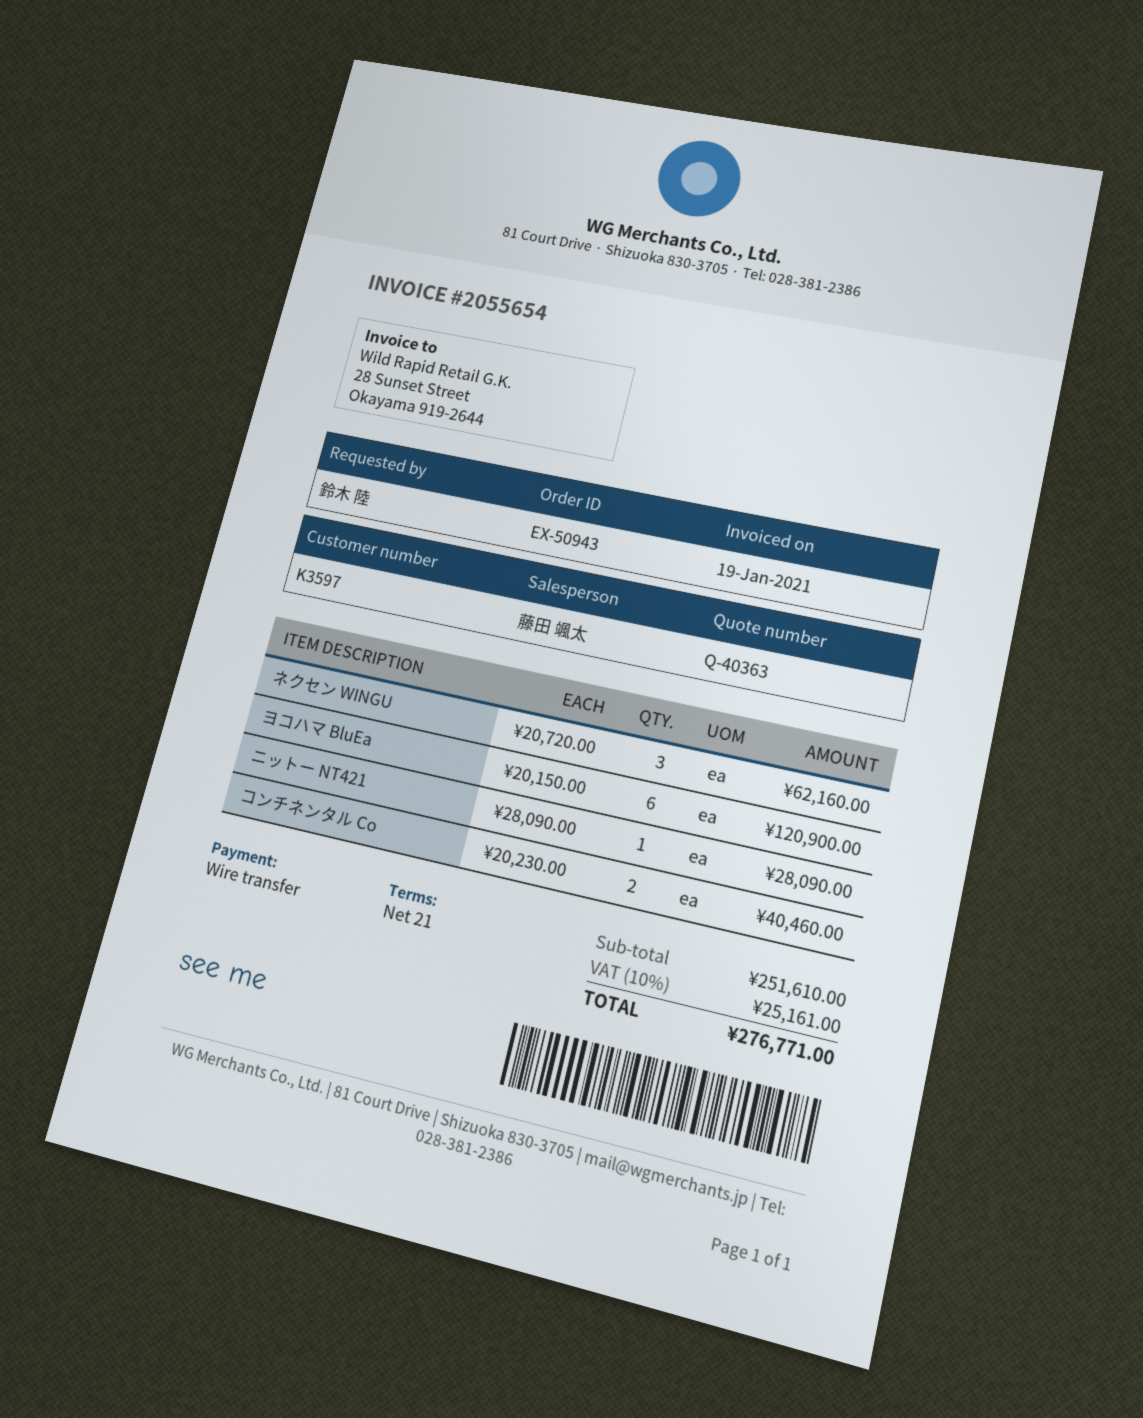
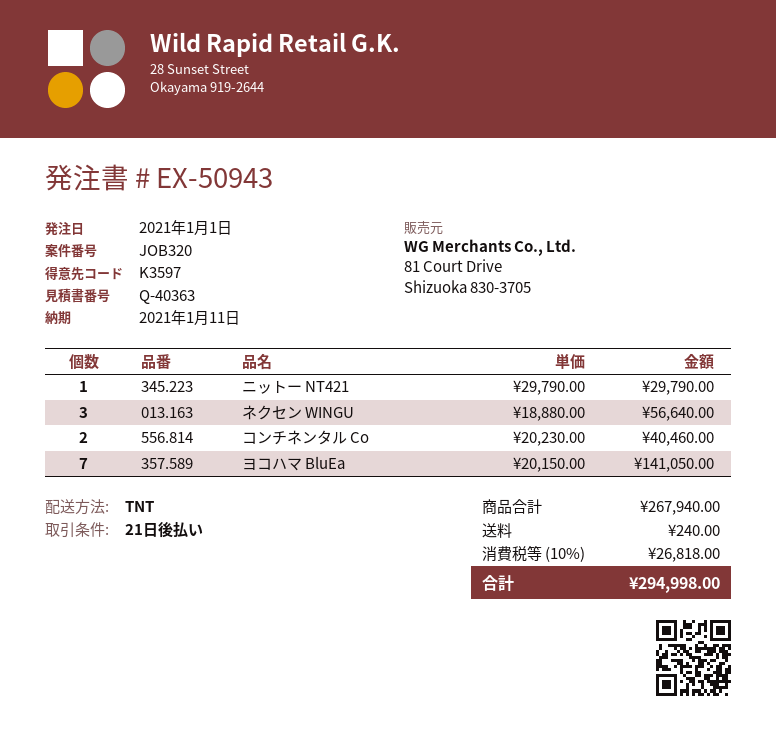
ネクセン WINGU: 3 x 20720.00 = 62160.00 -> 3 x 18880.00 = 56640.00
ヨコハマ BluEa: 6 x 20150.00 = 120900.00 -> 7 x 20150.00 = 141050.00
ニットー NT421: 1 x 28090.00 = 28090.00 -> 1 x 29790.00 = 29790.00
subtotal: 251610.00 -> 267940.00
shipping: none -> 240.00
tax: 10% = 25161.00 -> 10% = 26818.00
total: 276771.00 -> 294998.00

